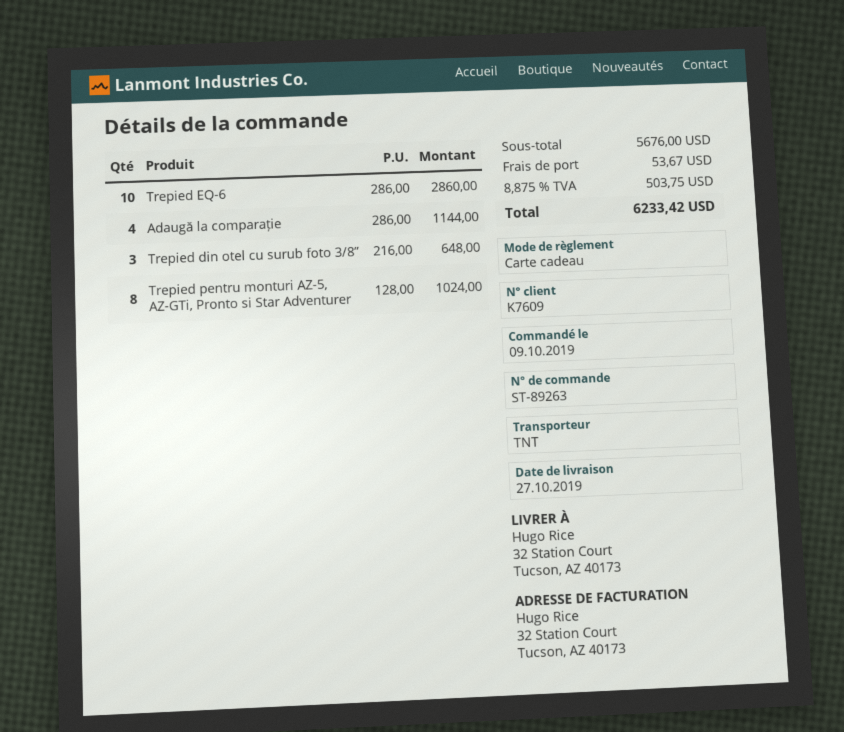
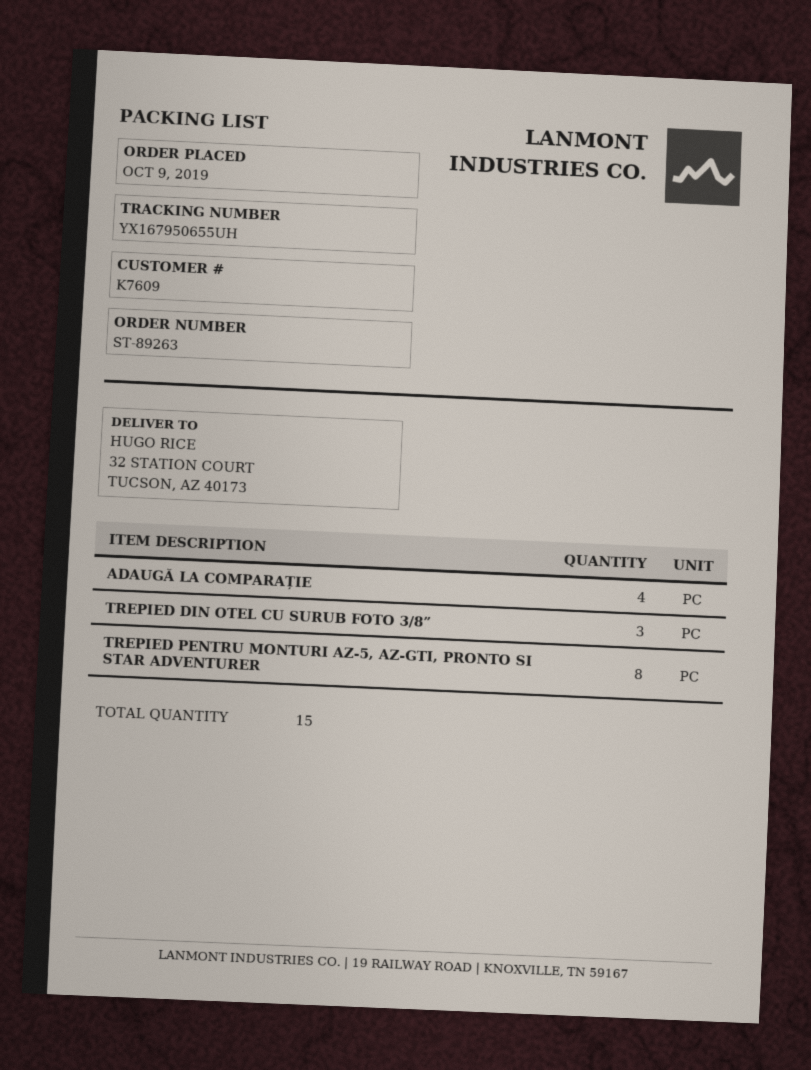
Trepied EQ-6: 10 -> none

